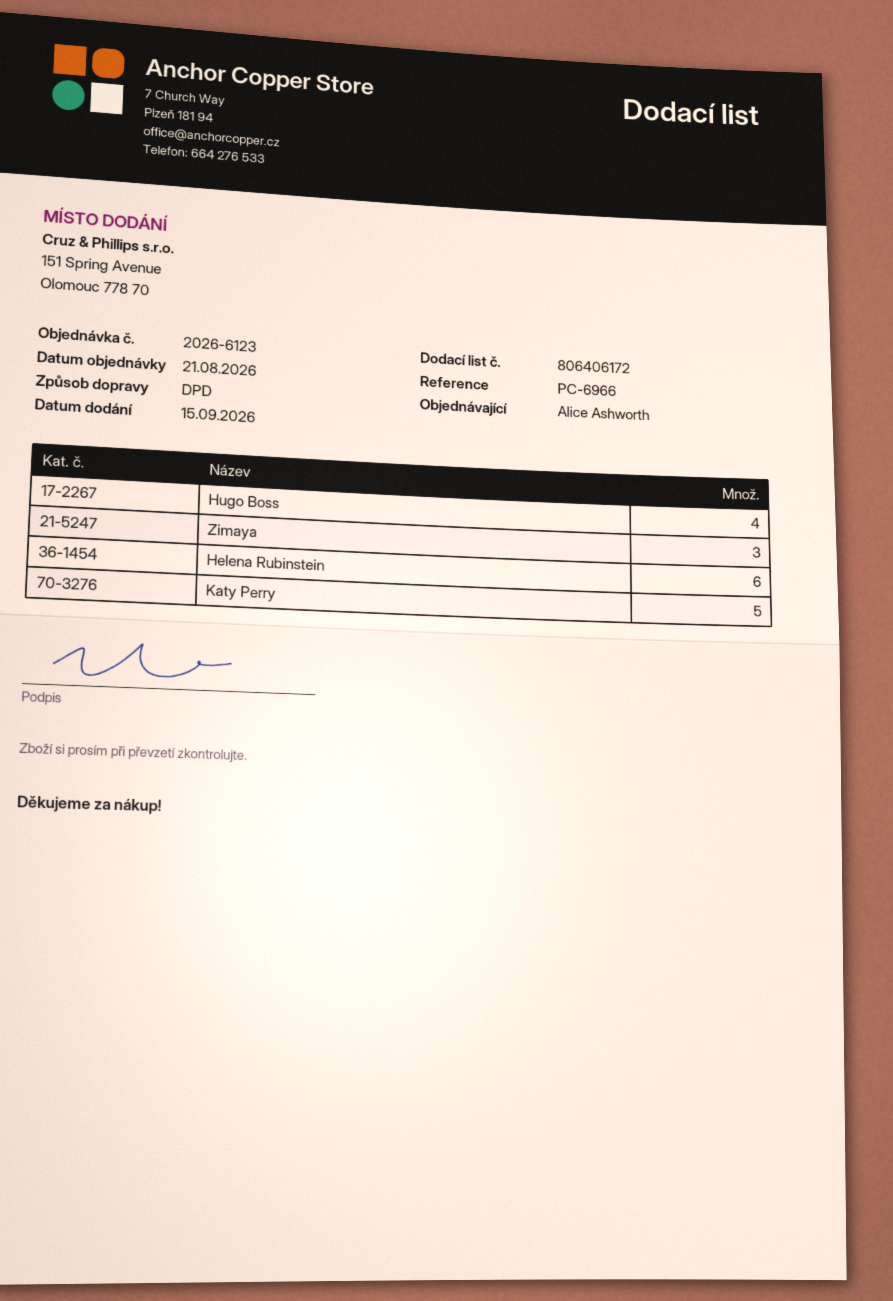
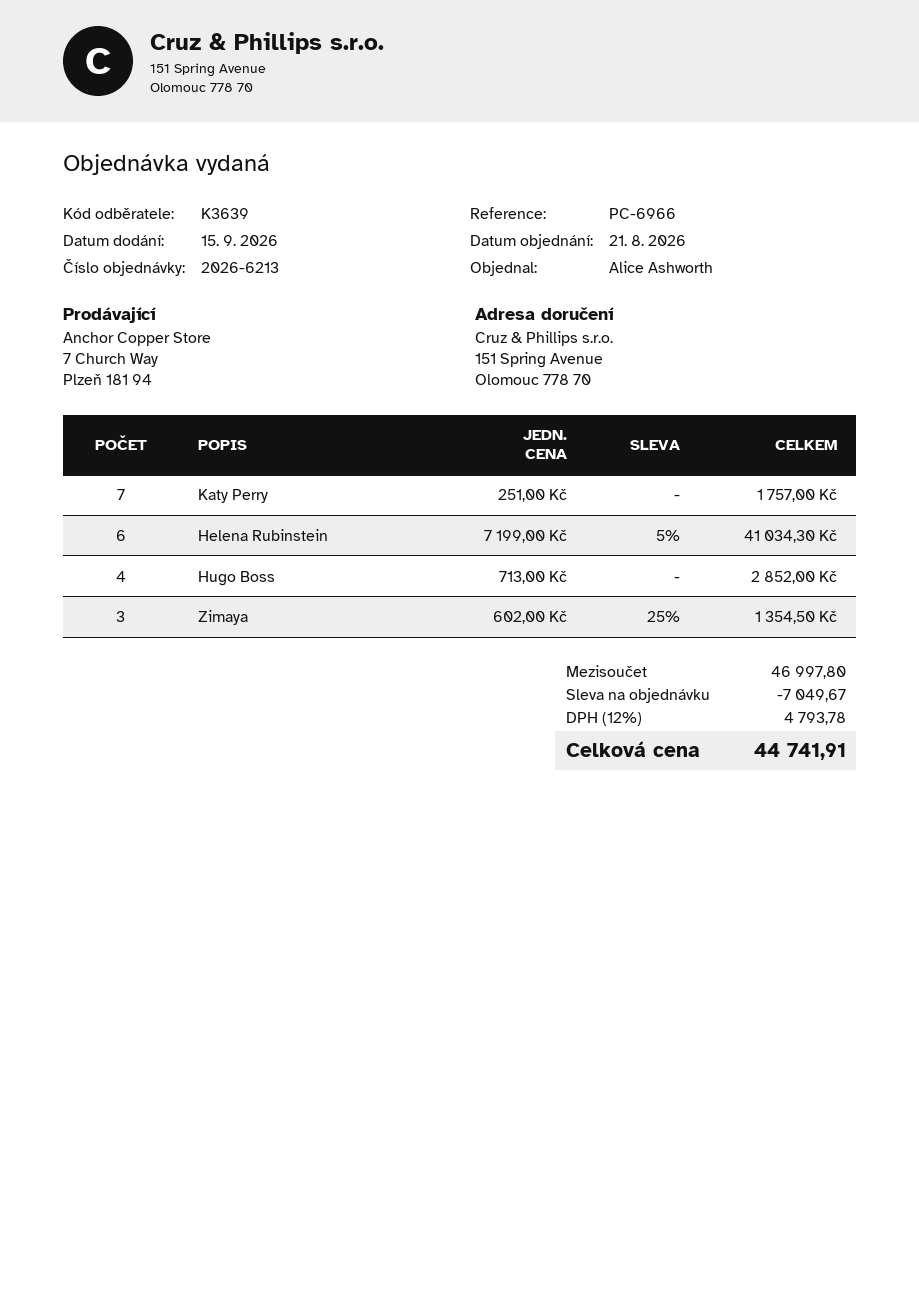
order number: 2026-6123 -> 2026-6213
Katy Perry: 5 -> 7

